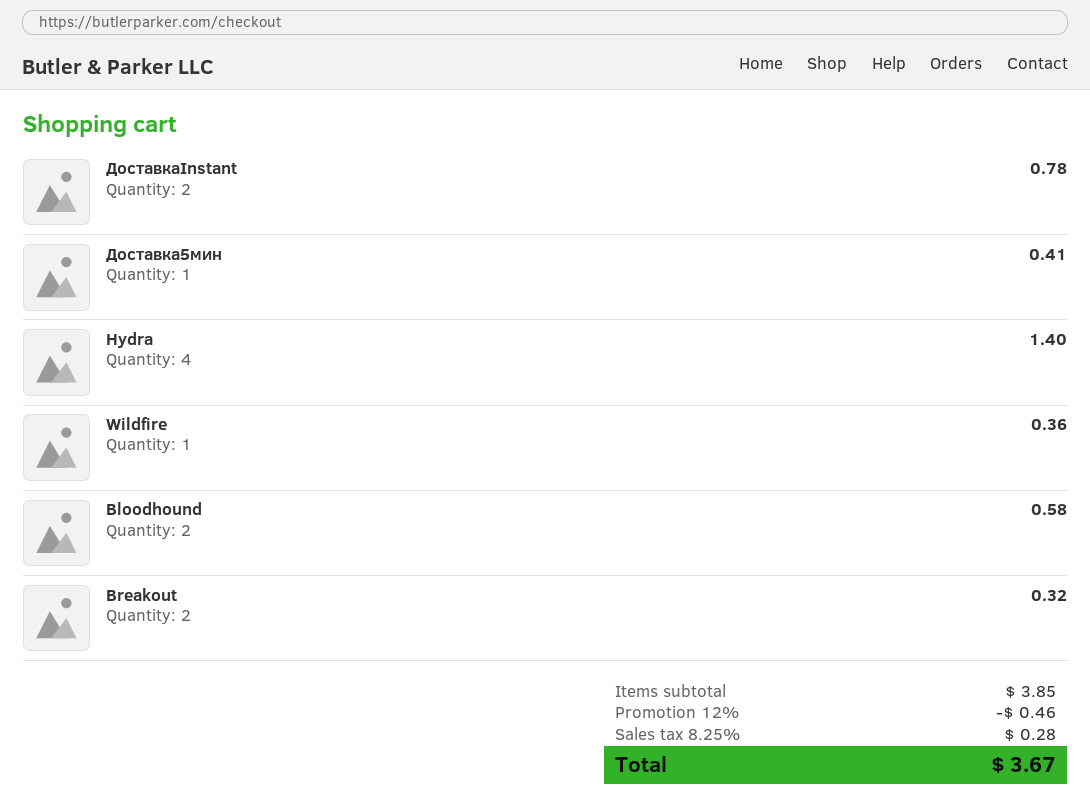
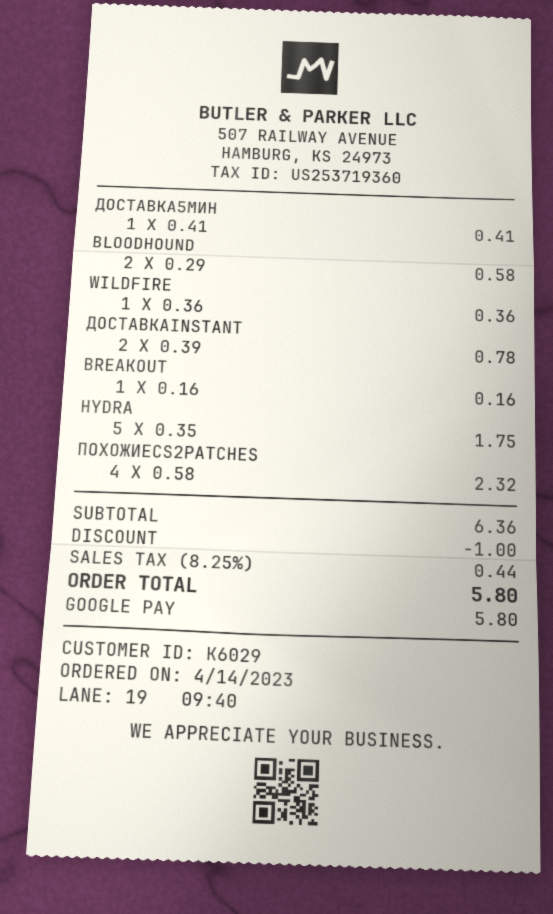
Hydra: 4 for 1.40 -> 5 for 1.75
Breakout: 2 for 0.32 -> 1 for 0.16
ПОХОЖИЕCS2PATCHES: none -> 4 for 2.32
subtotal: 3.85 -> 6.36
discount: 0.46 -> 1.00
tax: 8.25% = 0.28 -> 8.25% = 0.44
total: 3.67 -> 5.80

